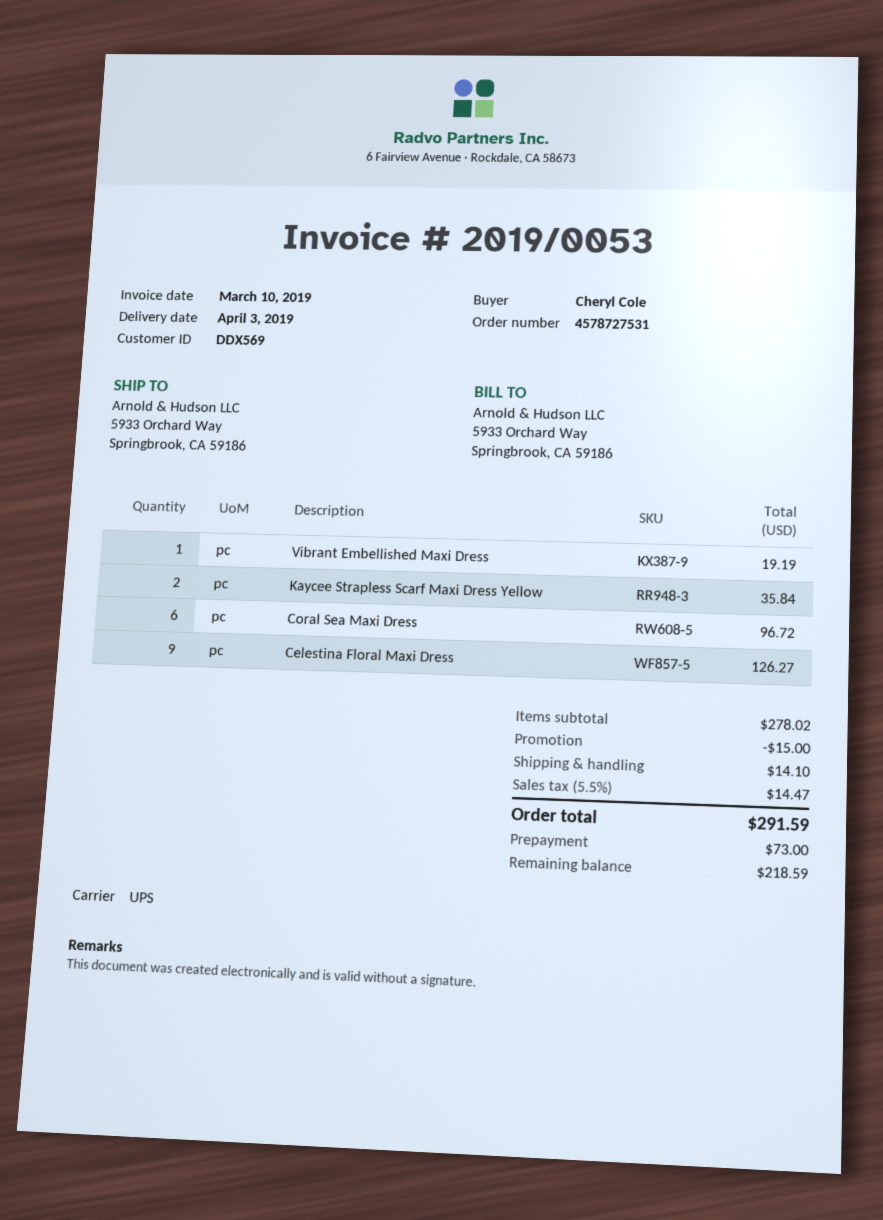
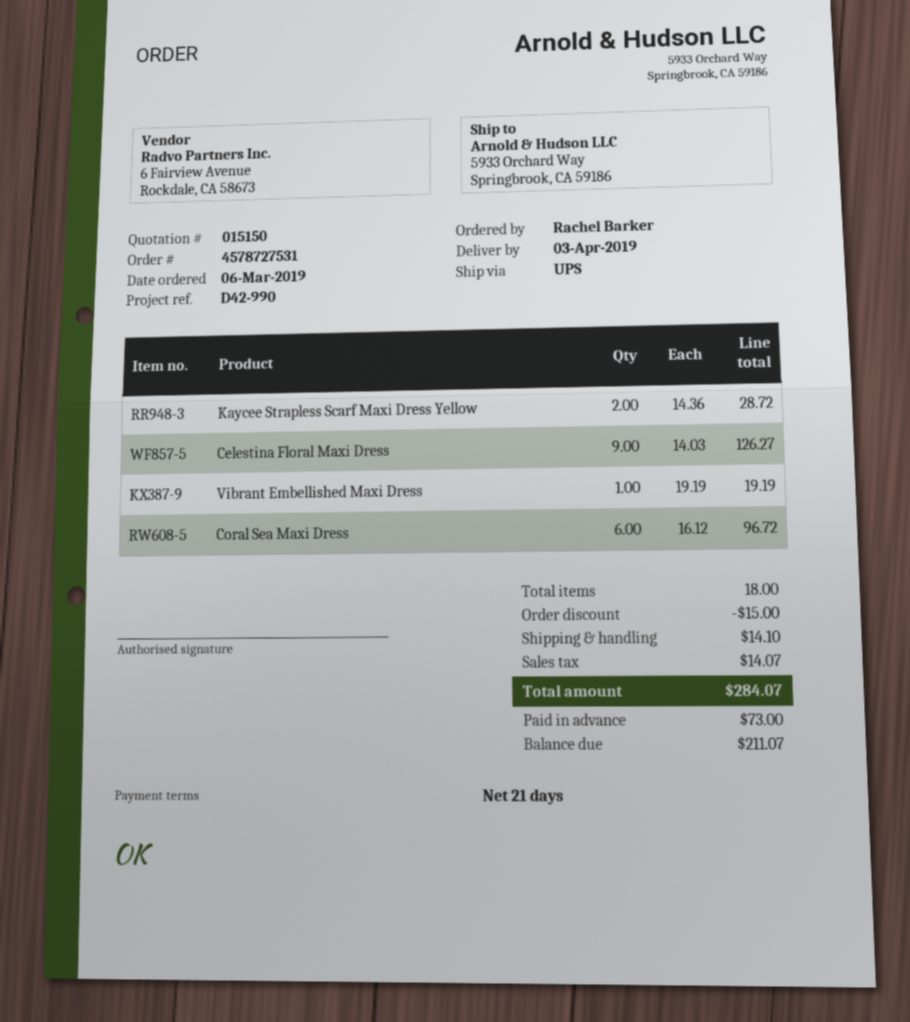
ordered by: Cheryl Cole -> Rachel Barker
Kaycee Strapless Scarf Maxi Dress Yellow: 2 for 35.84 -> 2 for 28.72
tax: 14.47 -> 14.07
total: 291.59 -> 284.07
balance: 218.59 -> 211.07

